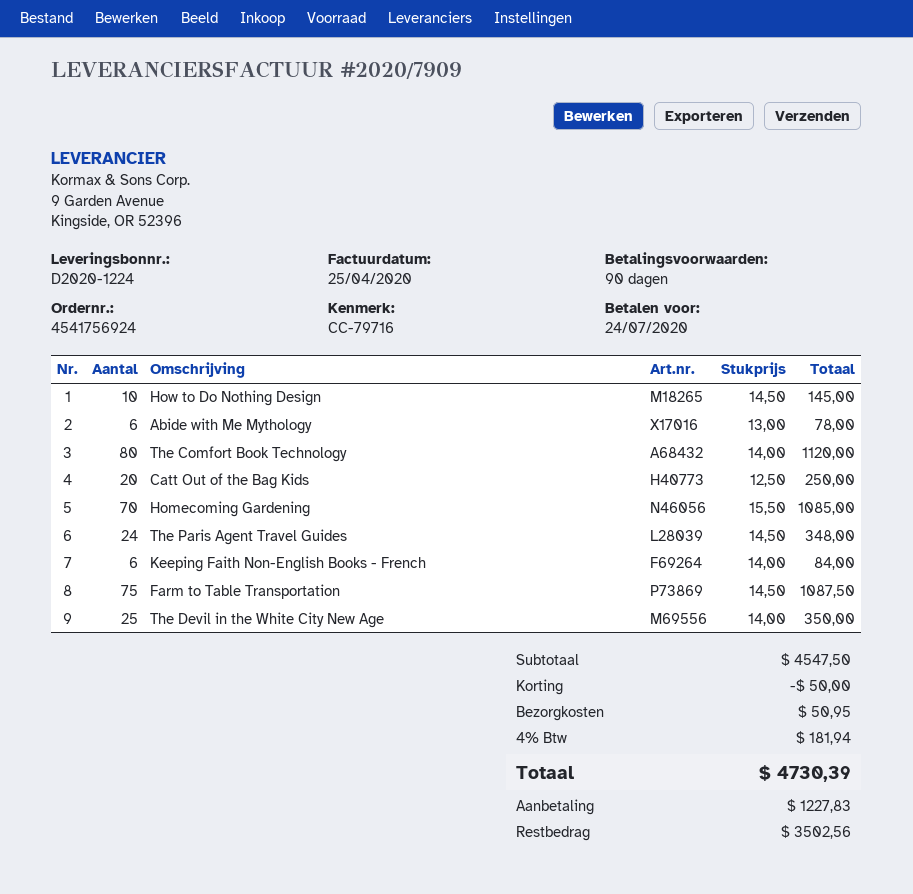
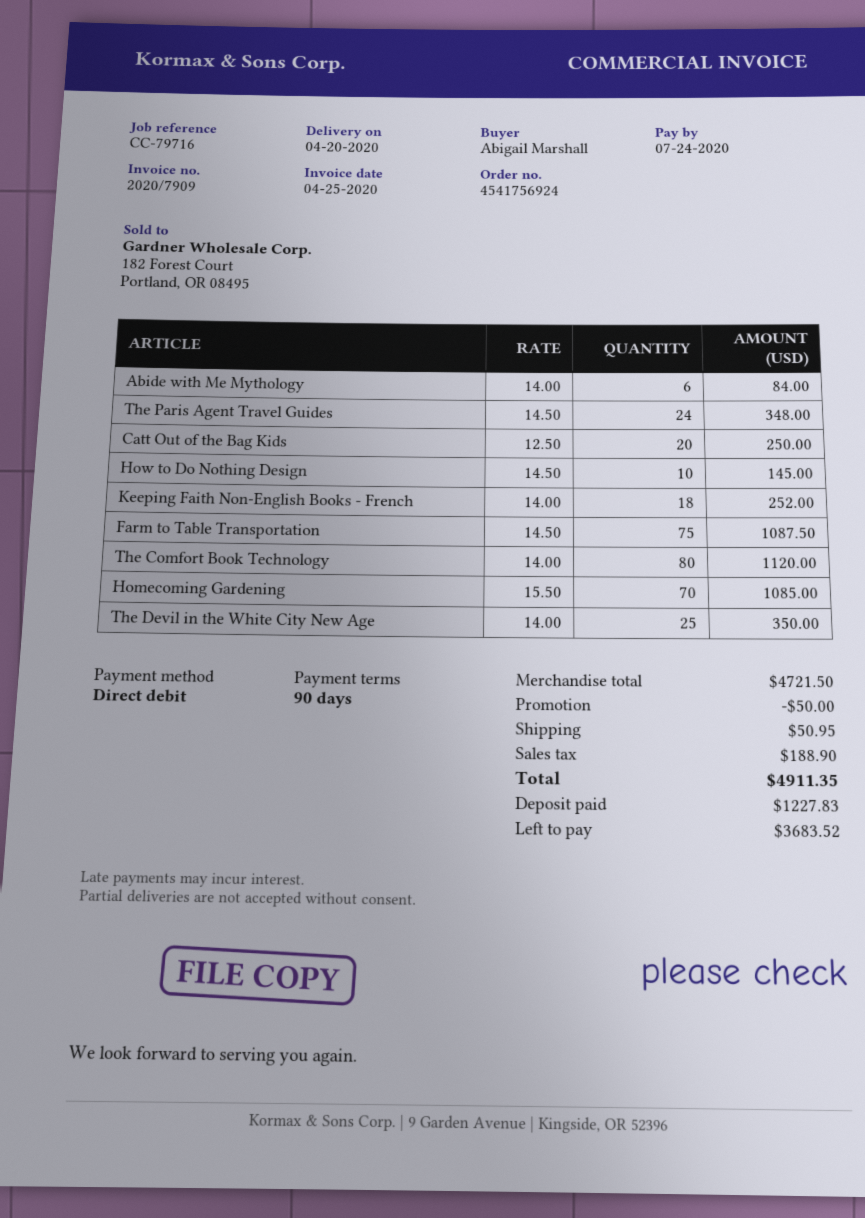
Abide with Me Mythology: 6 x 13.00 = 78.00 -> 6 x 14.00 = 84.00
Keeping Faith Non-English Books - French: 6 x 14.00 = 84.00 -> 18 x 14.00 = 252.00
subtotal: 4547.50 -> 4721.50
tax: 181.94 -> 188.90
total: 4730.39 -> 4911.35
balance: 3502.56 -> 3683.52

